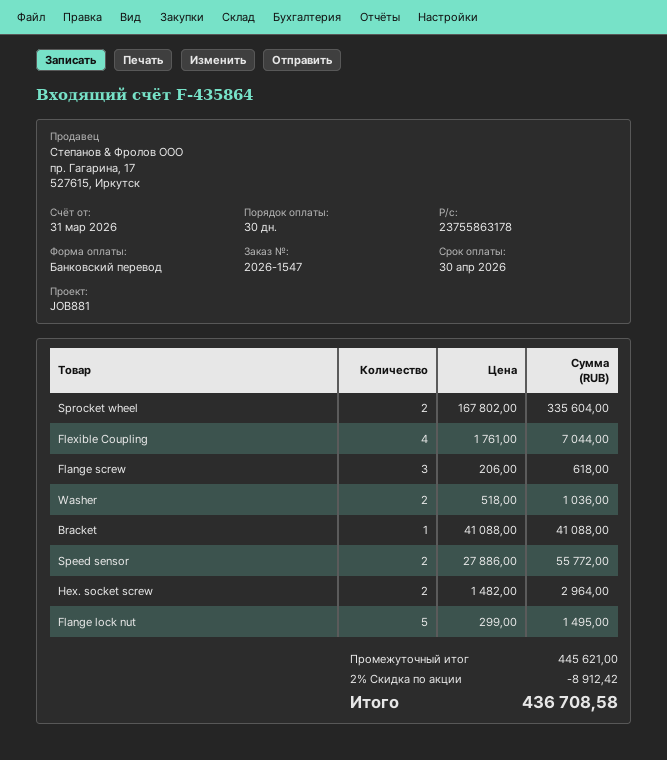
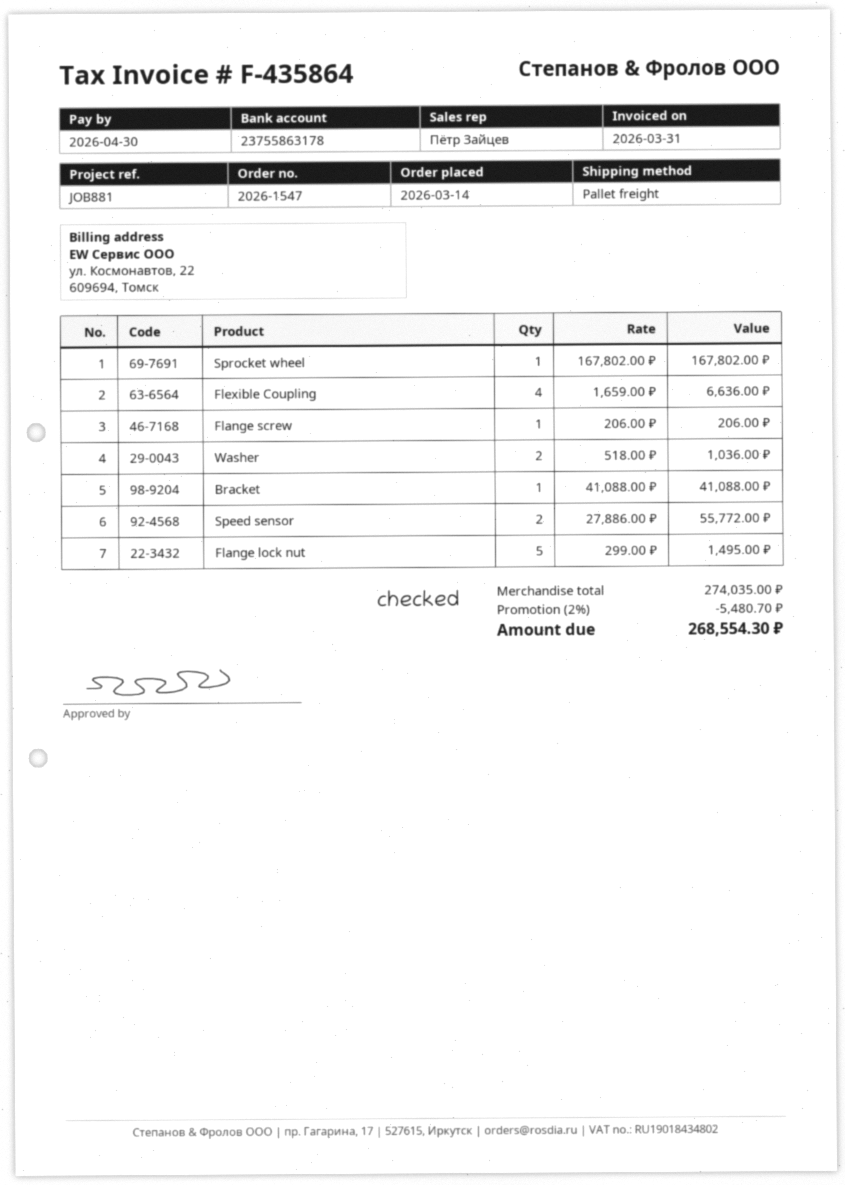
Sprocket wheel: 2 x 167802.00 = 335604.00 -> 1 x 167802.00 = 167802.00
Flexible Coupling: 4 x 1761.00 = 7044.00 -> 4 x 1659.00 = 6636.00
Flange screw: 3 x 206.00 = 618.00 -> 1 x 206.00 = 206.00
Hex. socket screw: 2 x 1482.00 = 2964.00 -> none
subtotal: 445621.00 -> 274035.00
discount: 2% = 8912.42 -> 2% = 5480.70
total: 436708.58 -> 268554.30

